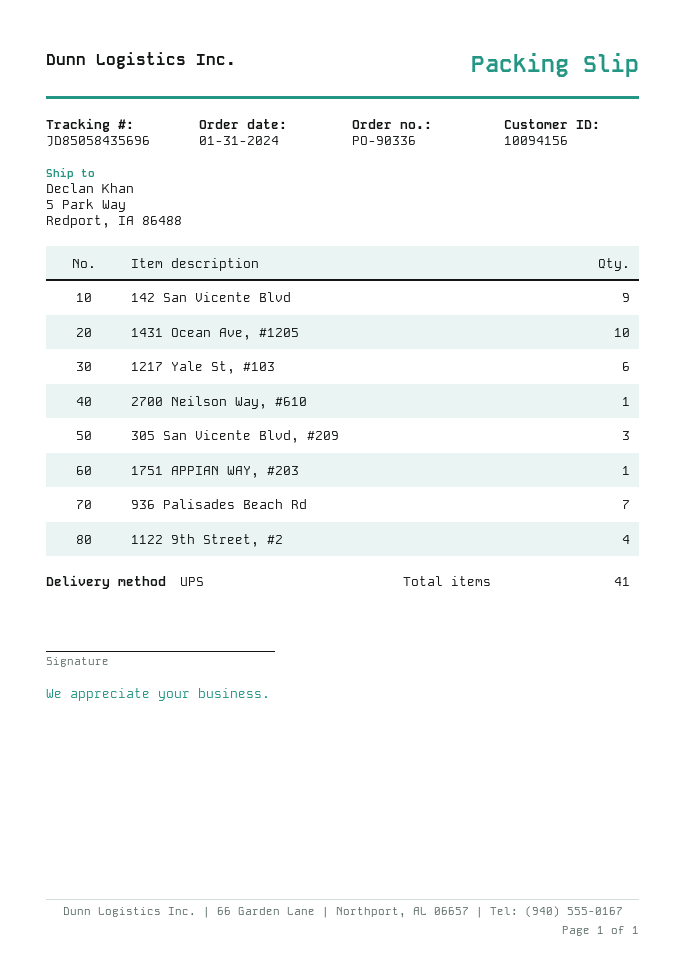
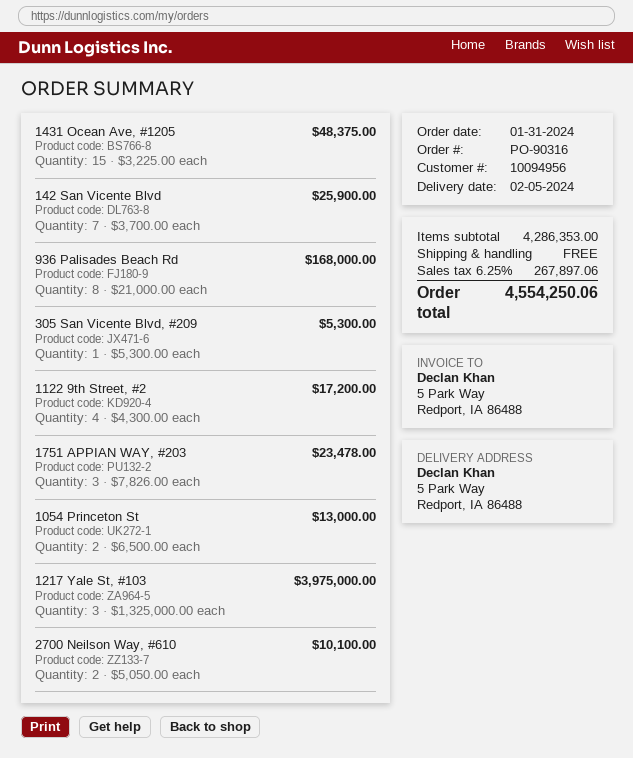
order number: PO-90336 -> PO-90316
customer number: 10094156 -> 10094956
142 San Vicente Blvd: 9 -> 7
1431 Ocean Ave, #1205: 10 -> 15
1217 Yale St, #103: 6 -> 3
2700 Neilson Way, #610: 1 -> 2
305 San Vicente Blvd, #209: 3 -> 1
1751 APPIAN WAY, #203: 1 -> 3
936 Palisades Beach Rd: 7 -> 8
1054 Princeton St: none -> 2

